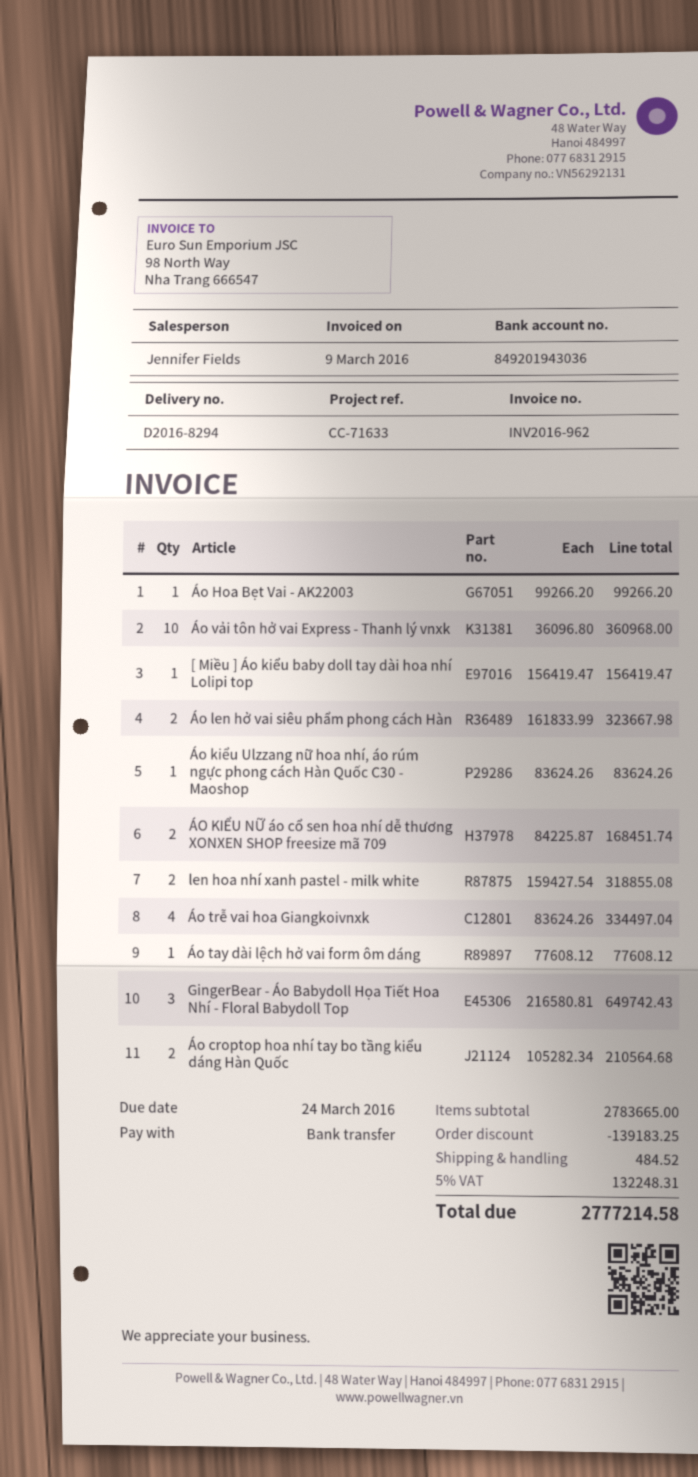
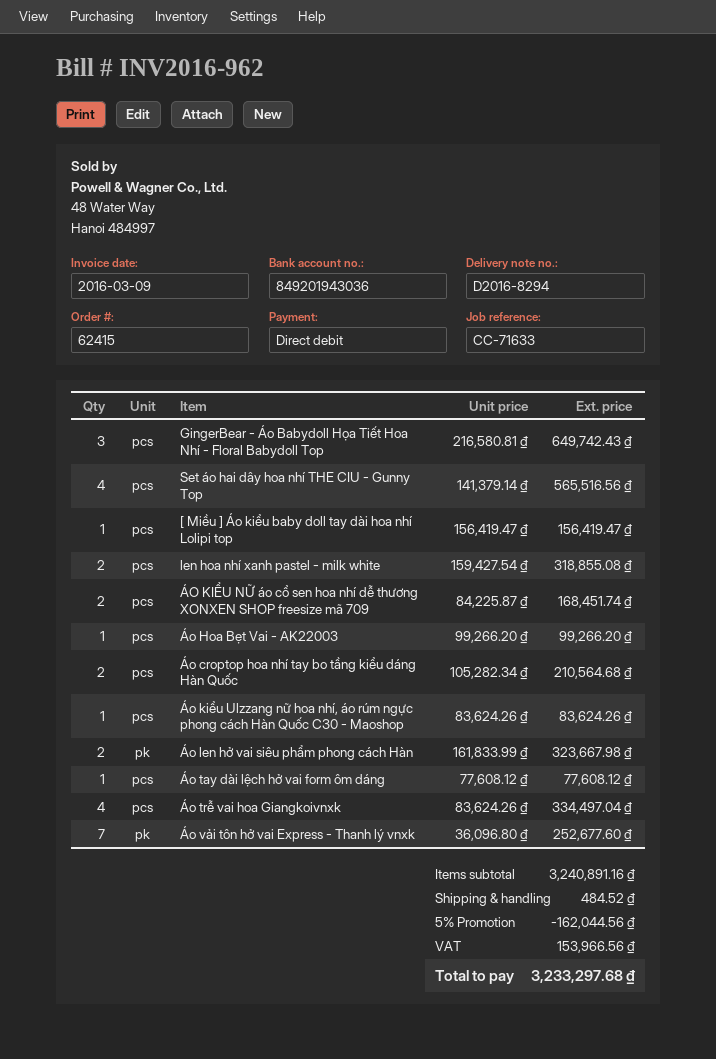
payment method: bank transfer -> direct debit
Áo vải tôn hở vai Express - Thanh lý vnxk: 10 x 36096.80 = 360968.00 -> 7 x 36096.80 = 252677.60
Set áo hai dây hoa nhí THE CIU - Gunny Top: none -> 4 x 141379.14 = 565516.56
subtotal: 2783665.00 -> 3240891.16
discount: 139183.25 -> 162044.56
tax: 132248.31 -> 153966.56
total: 2777214.58 -> 3233297.68

